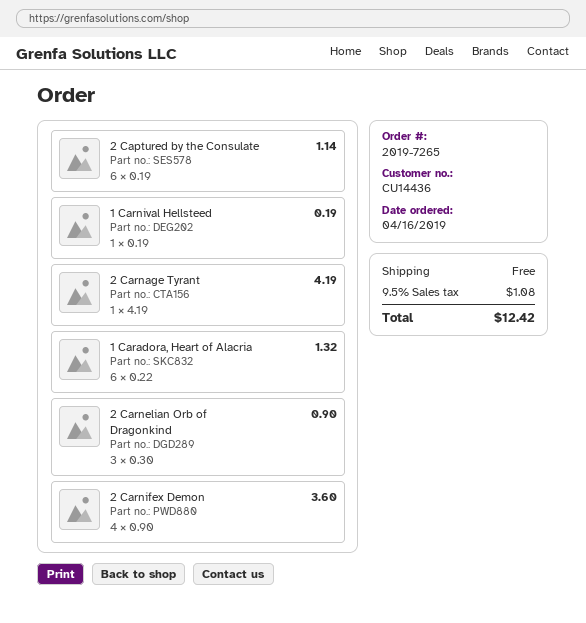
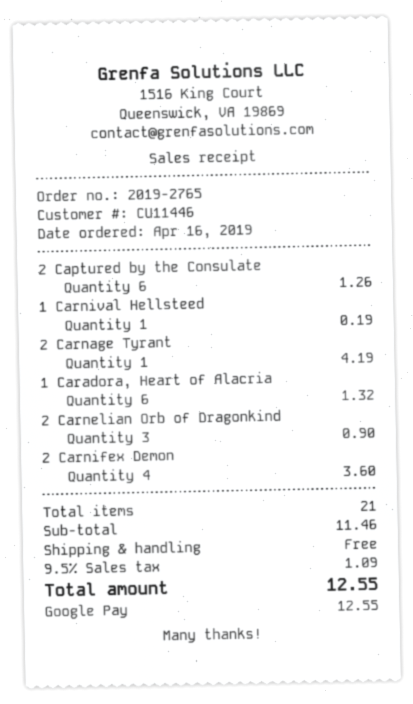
order number: 2019-7265 -> 2019-2765
customer number: CU14436 -> CU11446
2 Captured by the Consulate: 6 for 1.14 -> 6 for 1.26
tax: 9.5% = 1.08 -> 9.5% = 1.09
total: 12.42 -> 12.55

